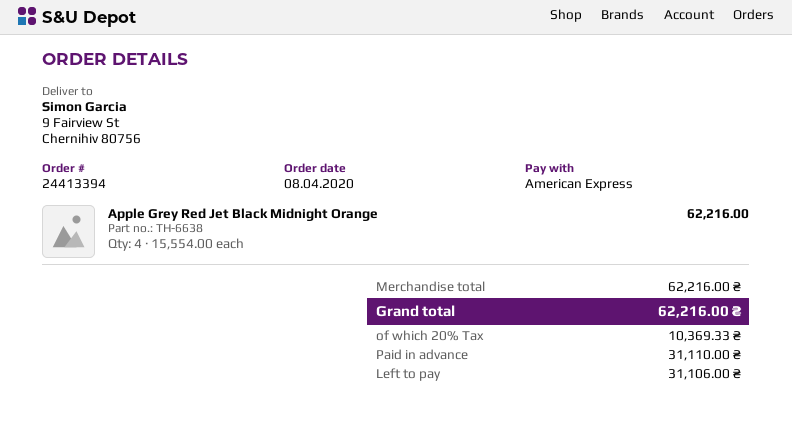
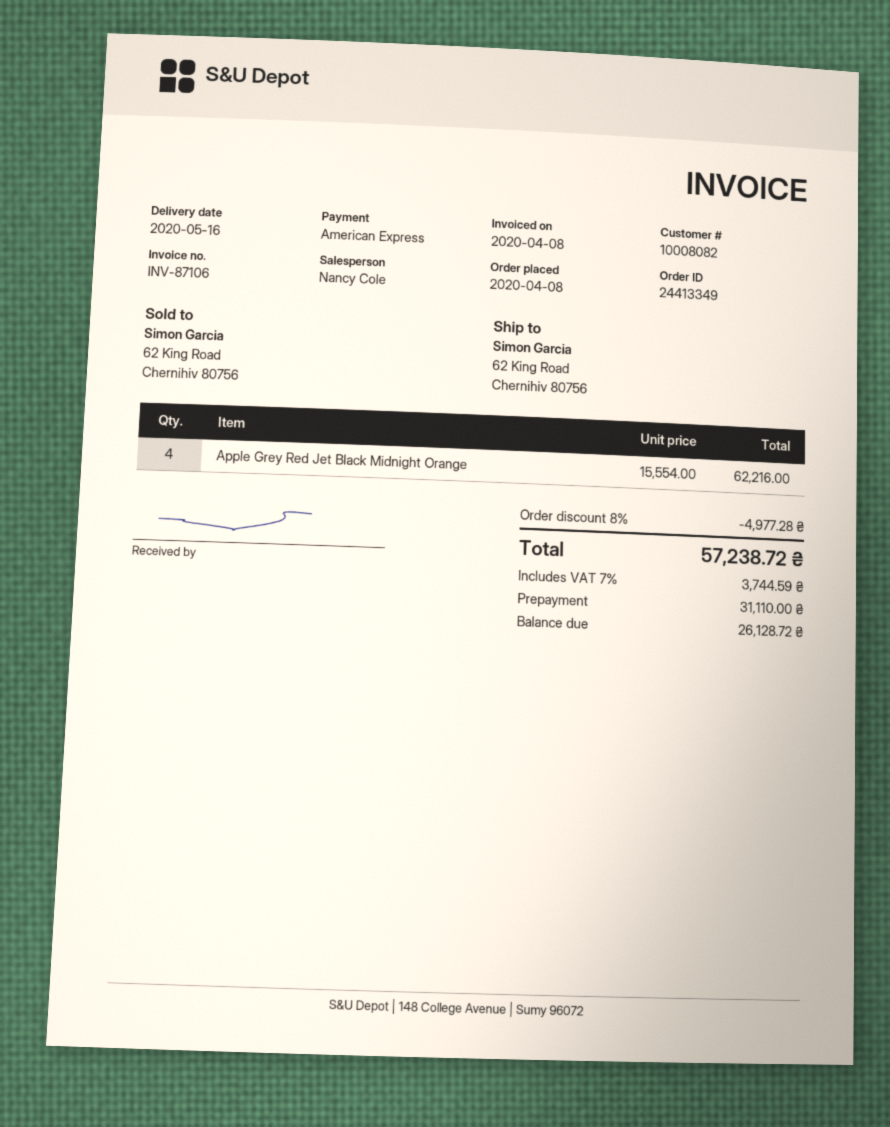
order number: 24413394 -> 24413349
ship to: 9 Fairview St, Chernihiv 80756 -> 62 King Road, Chernihiv 80756
discount: none -> 8% = 4977.28
tax: 20% = 10369.33 -> 7% = 3744.59
total: 62216.00 -> 57238.72
balance: 31106.00 -> 26128.72

